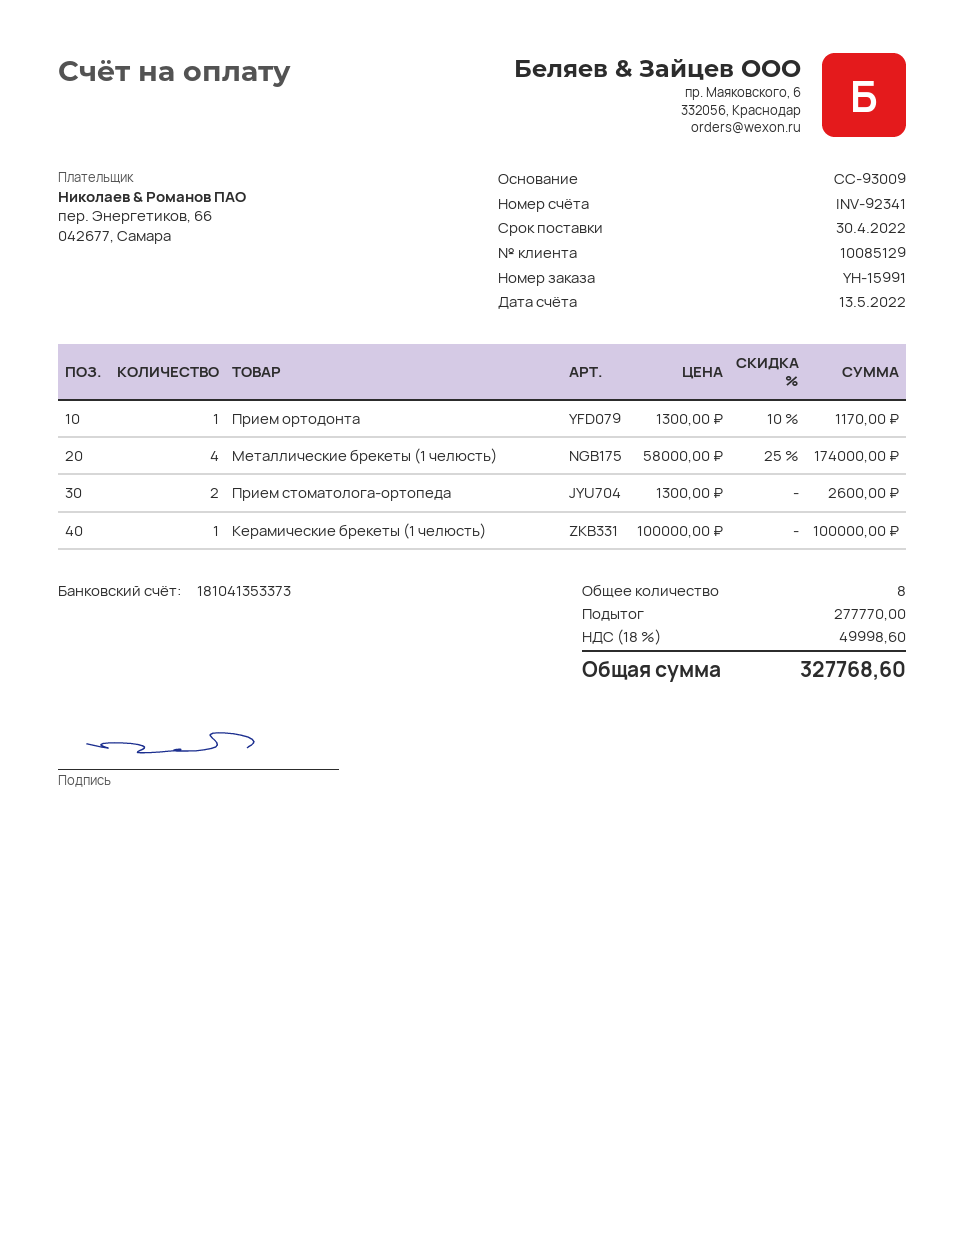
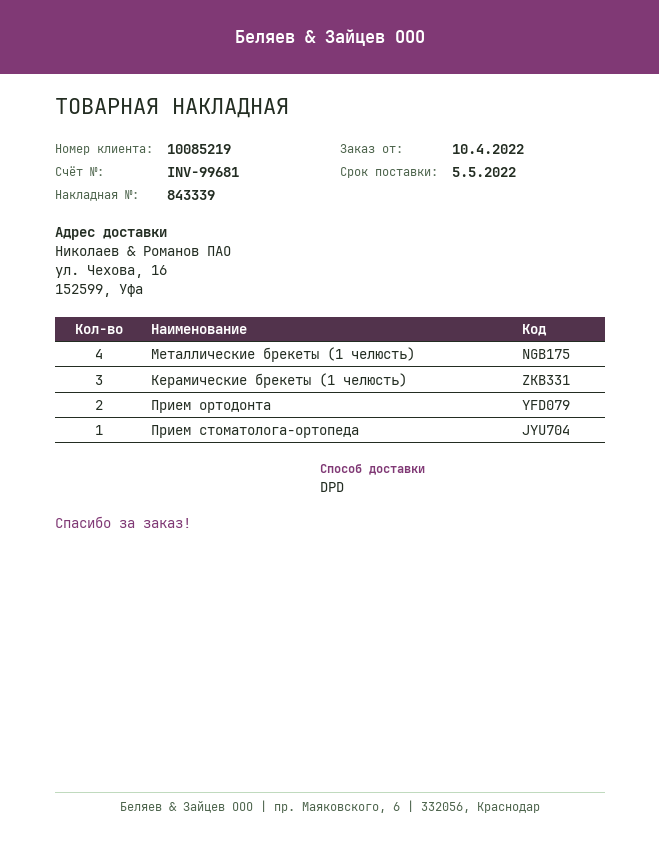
delivery date: 2022-04-30 -> 2022-05-05
invoice number: INV-92341 -> INV-99681
customer number: 10085129 -> 10085219
Прием ортодонта: 1 -> 2
Прием стоматолога-ортопеда: 2 -> 1
Керамические брекеты (1 челюсть): 1 -> 3

